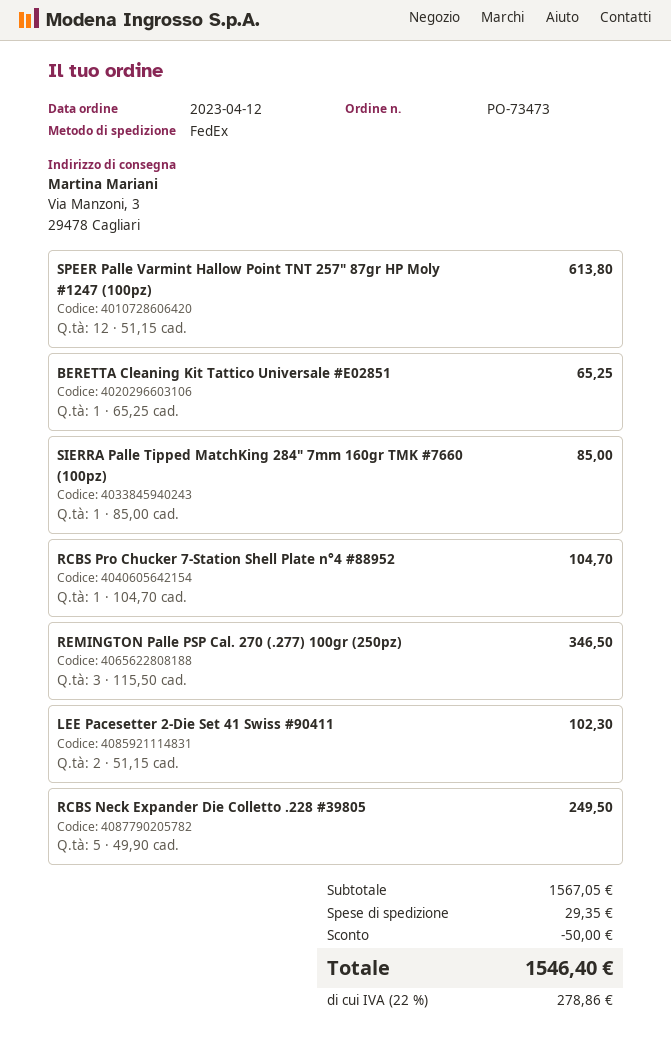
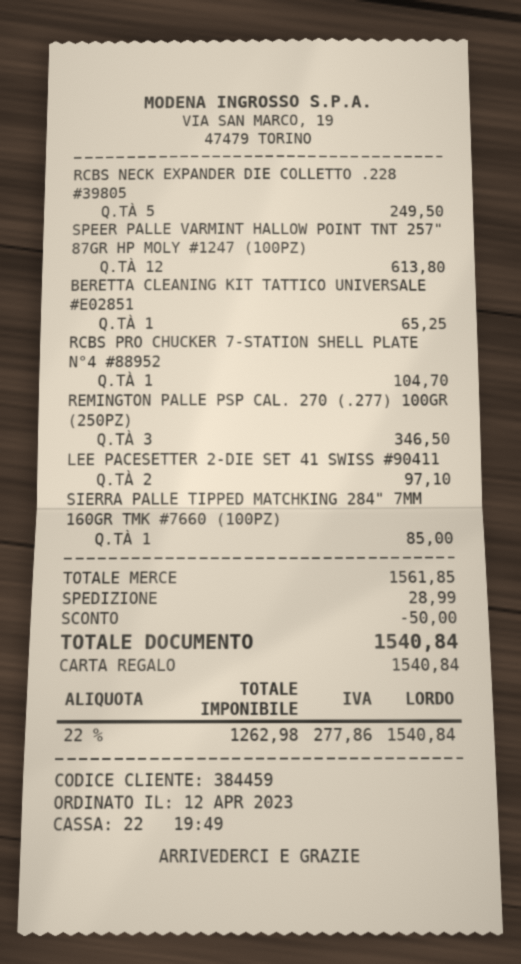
LEE Pacesetter 2-Die Set 41 Swiss #90411: 2 for 102.30 -> 2 for 97.10
subtotal: 1567.05 -> 1561.85
shipping: 29.35 -> 28.99
tax: 22% = 278.86 -> 22% = 277.86
total: 1546.40 -> 1540.84

